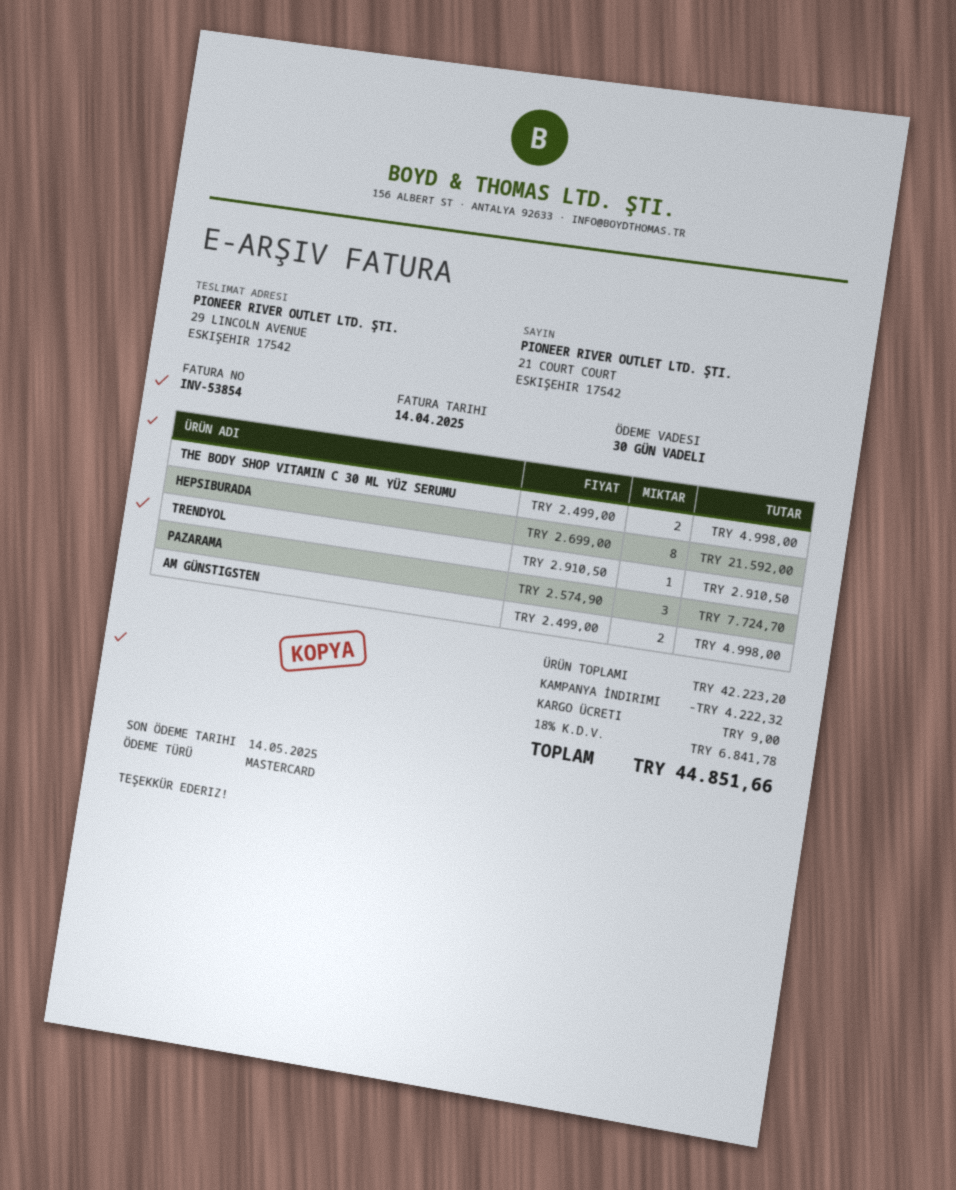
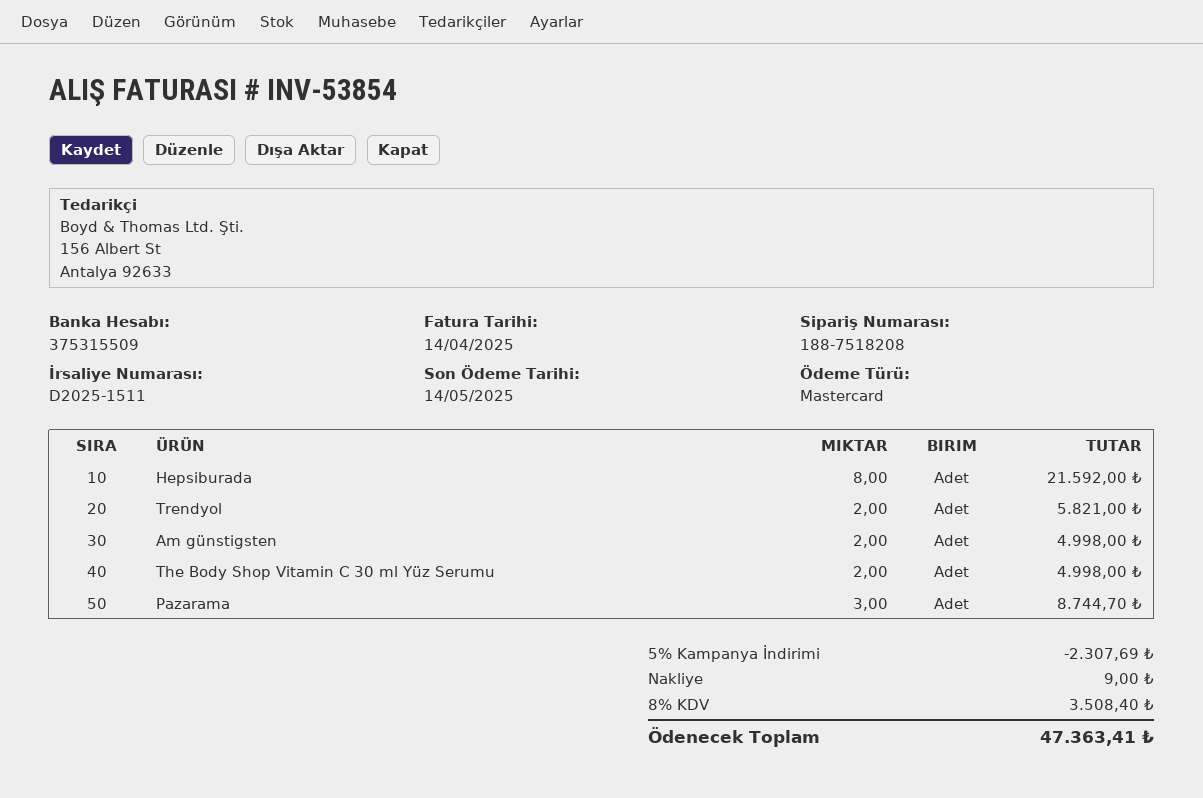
TRENDYOL: 1 for 2910.50 -> 2 for 5821.00
PAZARAMA: 3 for 7724.70 -> 3 for 8744.70
discount: 4222.32 -> 2307.69
tax: 18% = 6841.78 -> 8% = 3508.40
total: 44851.66 -> 47363.41

